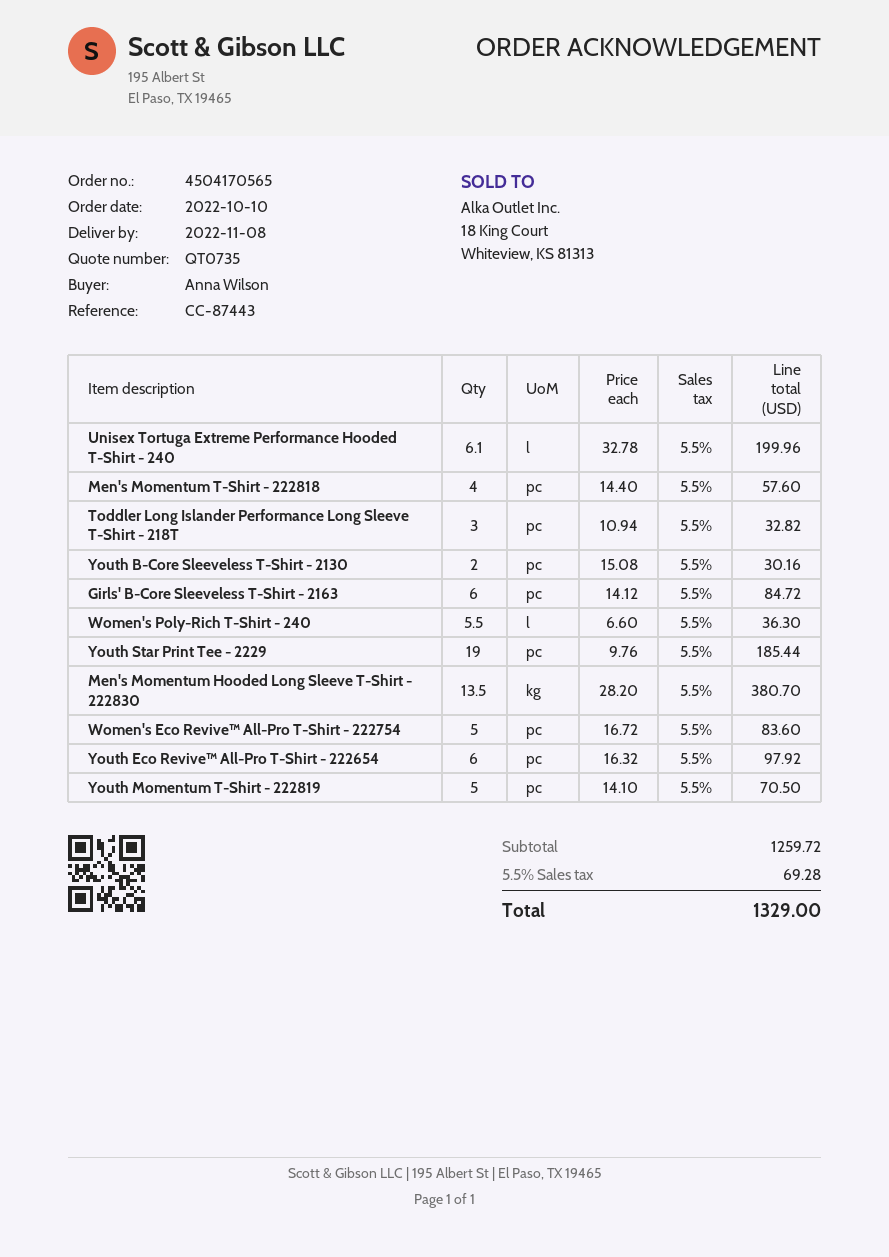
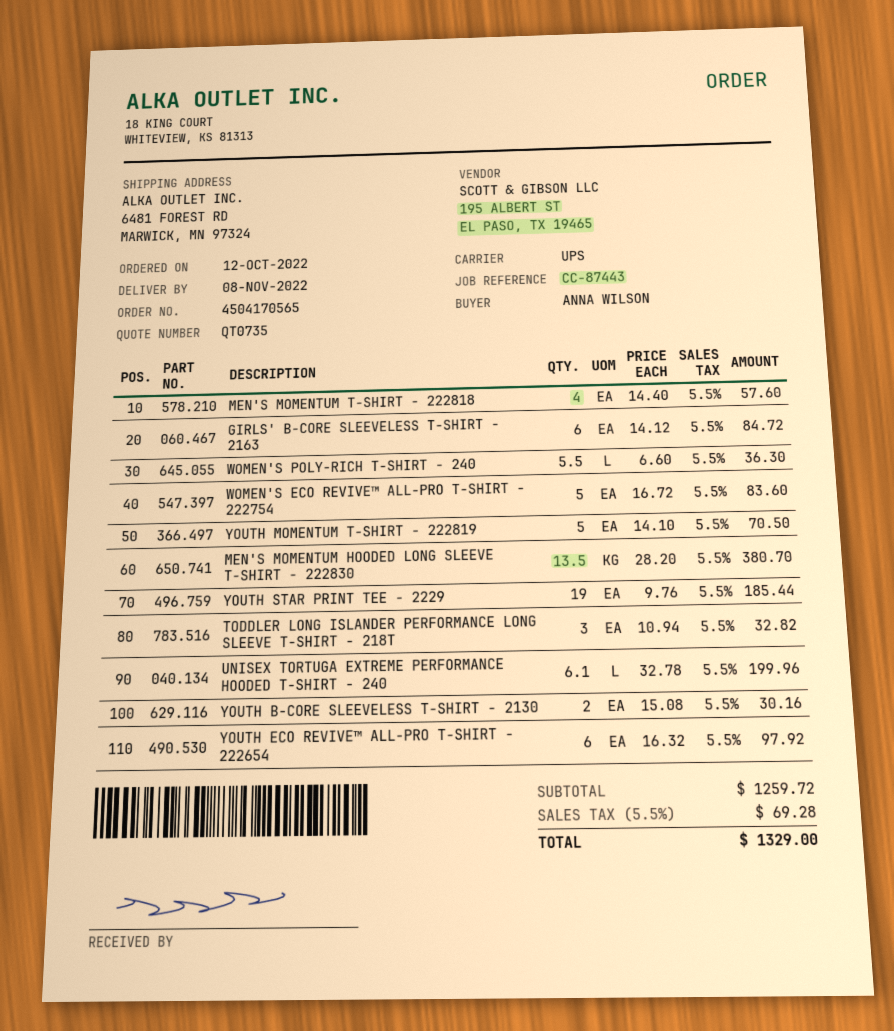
order date: 2022-10-10 -> 2022-10-12

